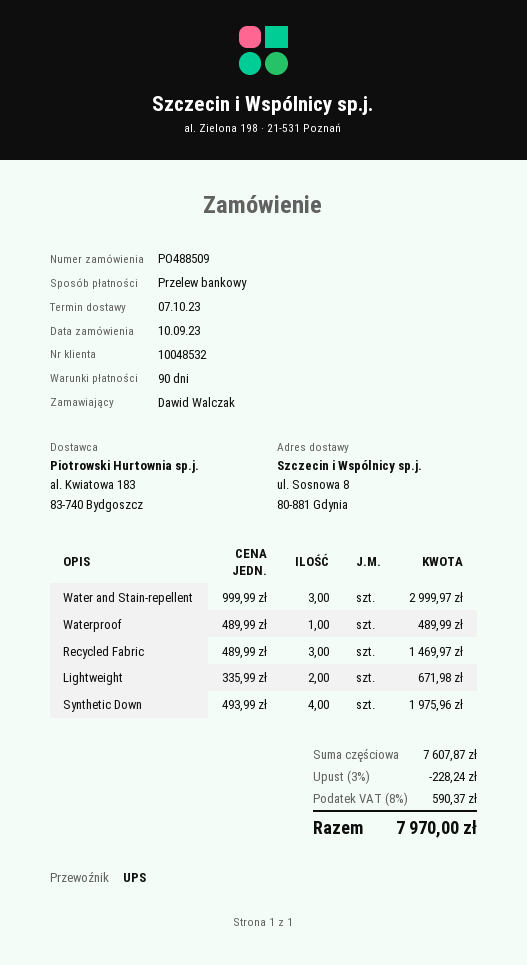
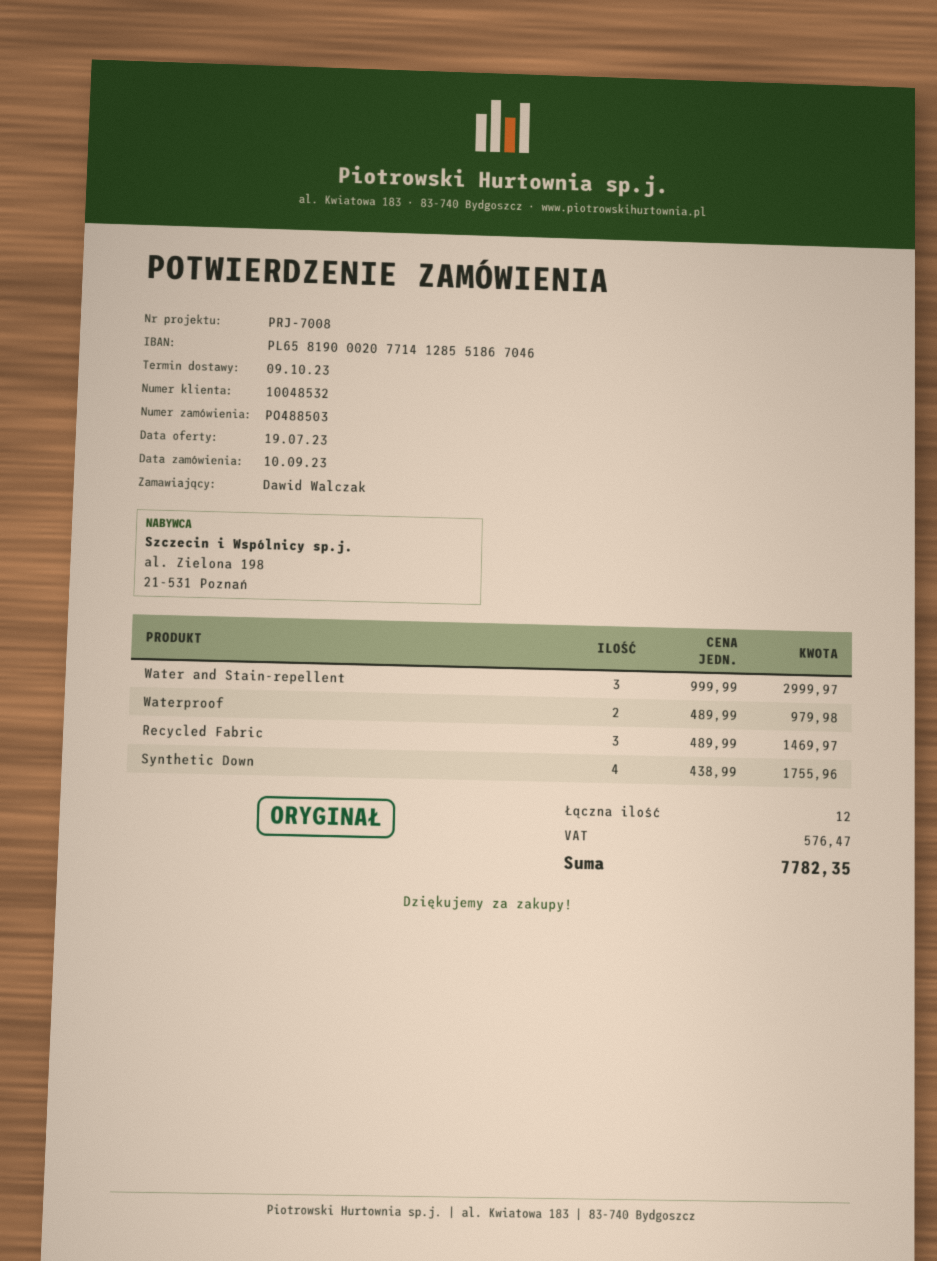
order number: PO488509 -> PO488503
delivery date: 2023-10-07 -> 2023-10-09
Waterproof: 1 x 489.99 = 489.99 -> 2 x 489.99 = 979.98
Lightweight: 2 x 335.99 = 671.98 -> none
Synthetic Down: 4 x 493.99 = 1975.96 -> 4 x 438.99 = 1755.96
discount: 3% = 228.24 -> none
tax: 590.37 -> 576.47
total: 7970.00 -> 7782.35

